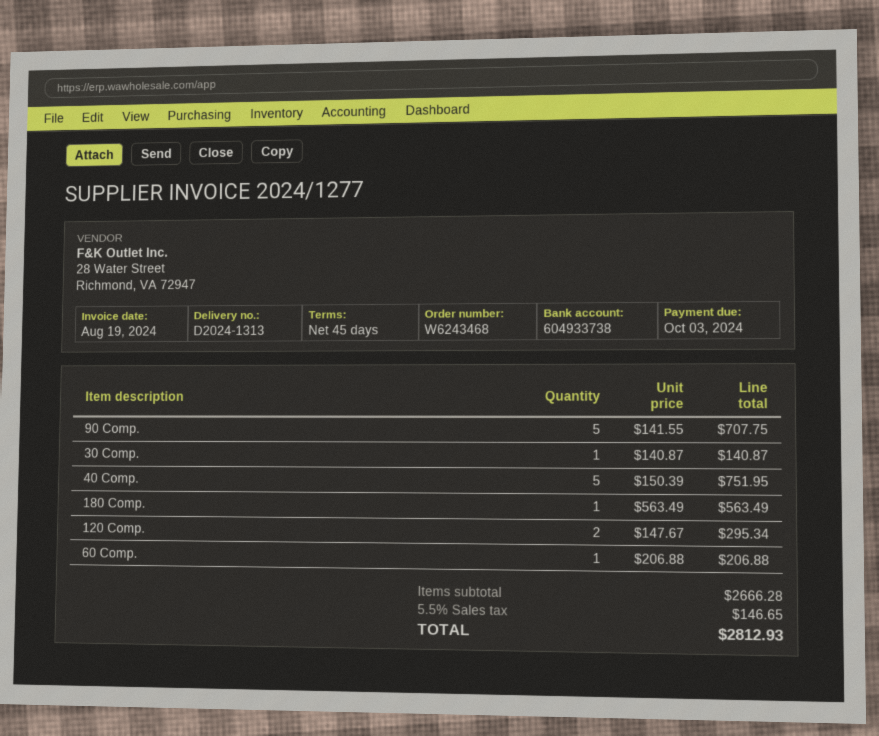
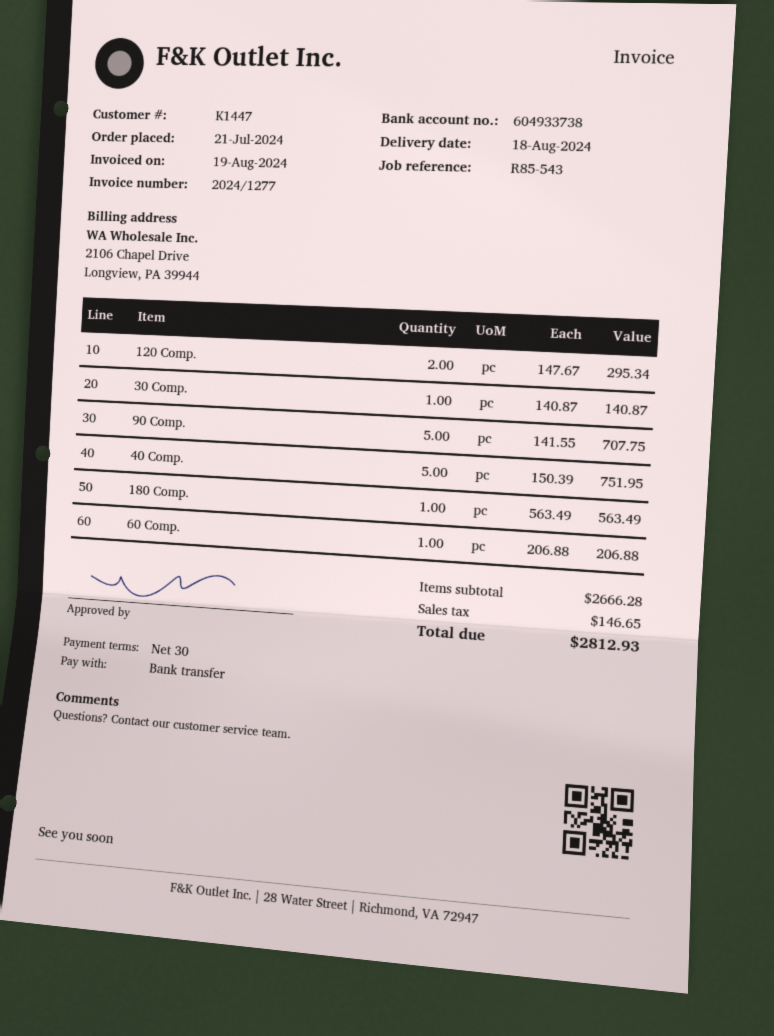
payment terms: 45 days -> 30 days

